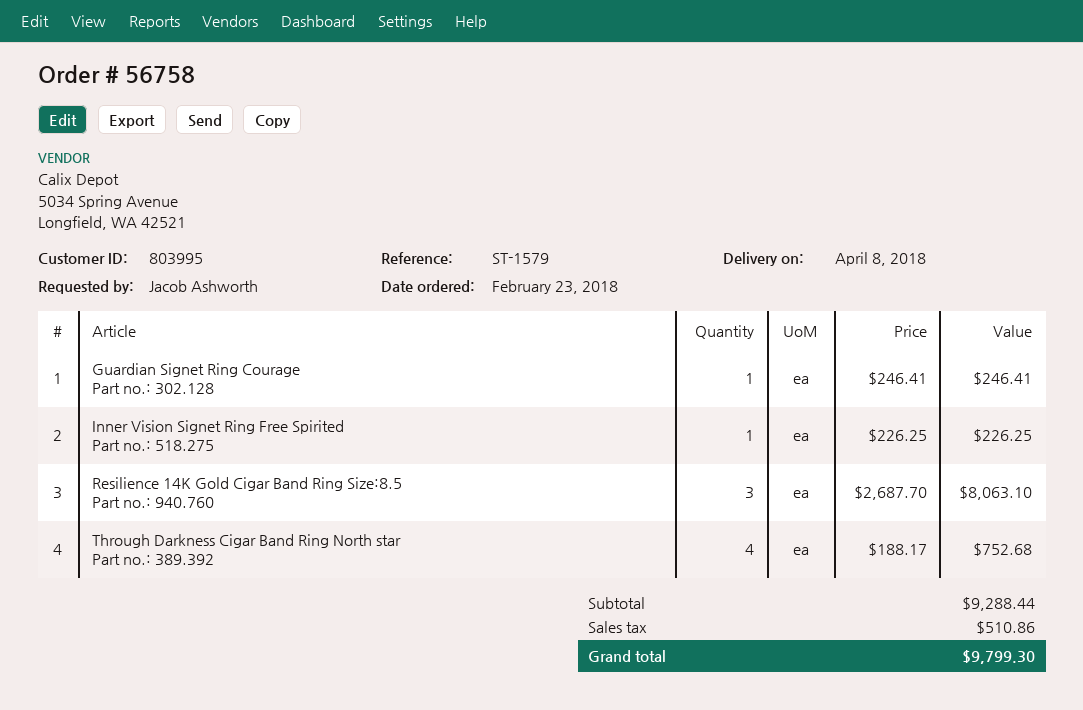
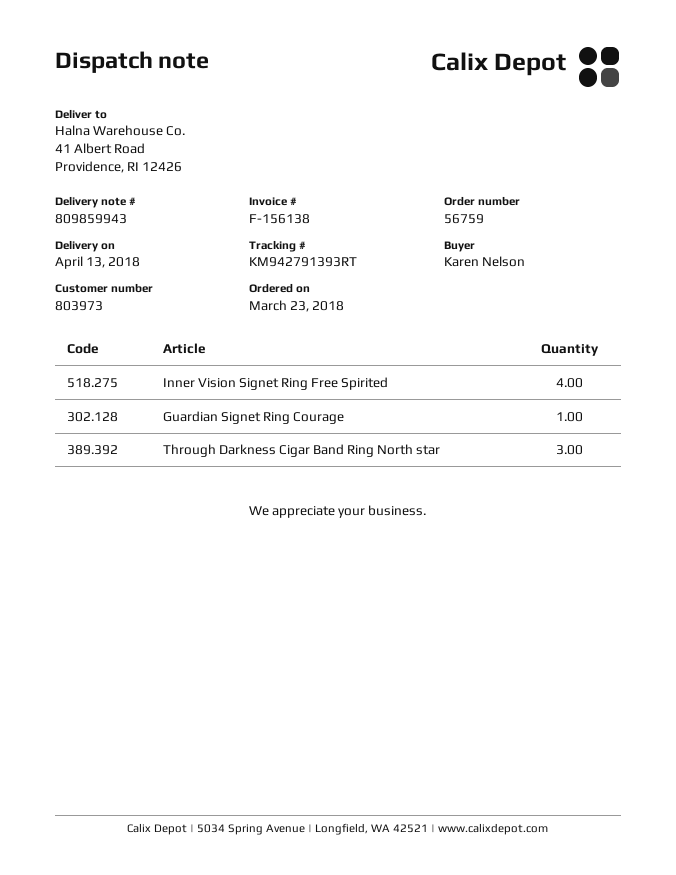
order number: 56758 -> 56759
order date: 2018-02-23 -> 2018-03-23
delivery date: 2018-04-08 -> 2018-04-13
customer number: 803995 -> 803973
ordered by: Jacob Ashworth -> Karen Nelson
Inner Vision Signet Ring Free Spirited: 1 -> 4
Resilience 14K Gold Cigar Band Ring Size:8.5: 3 -> none
Through Darkness Cigar Band Ring North star: 4 -> 3

